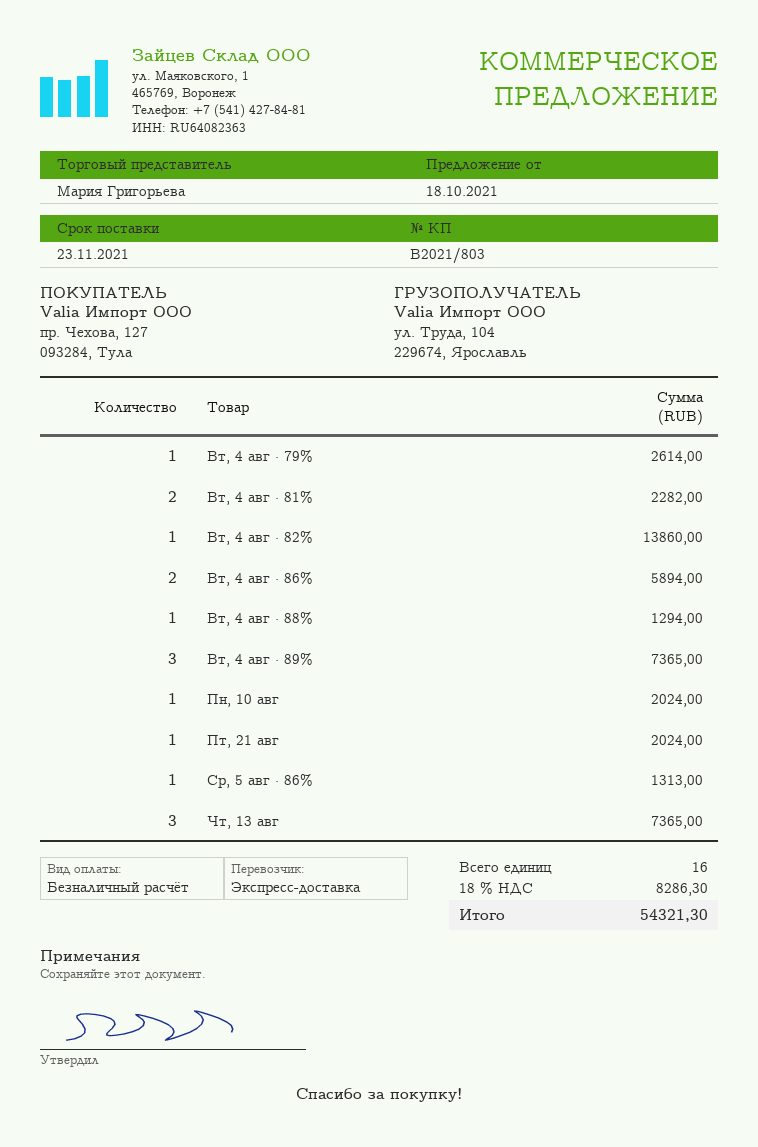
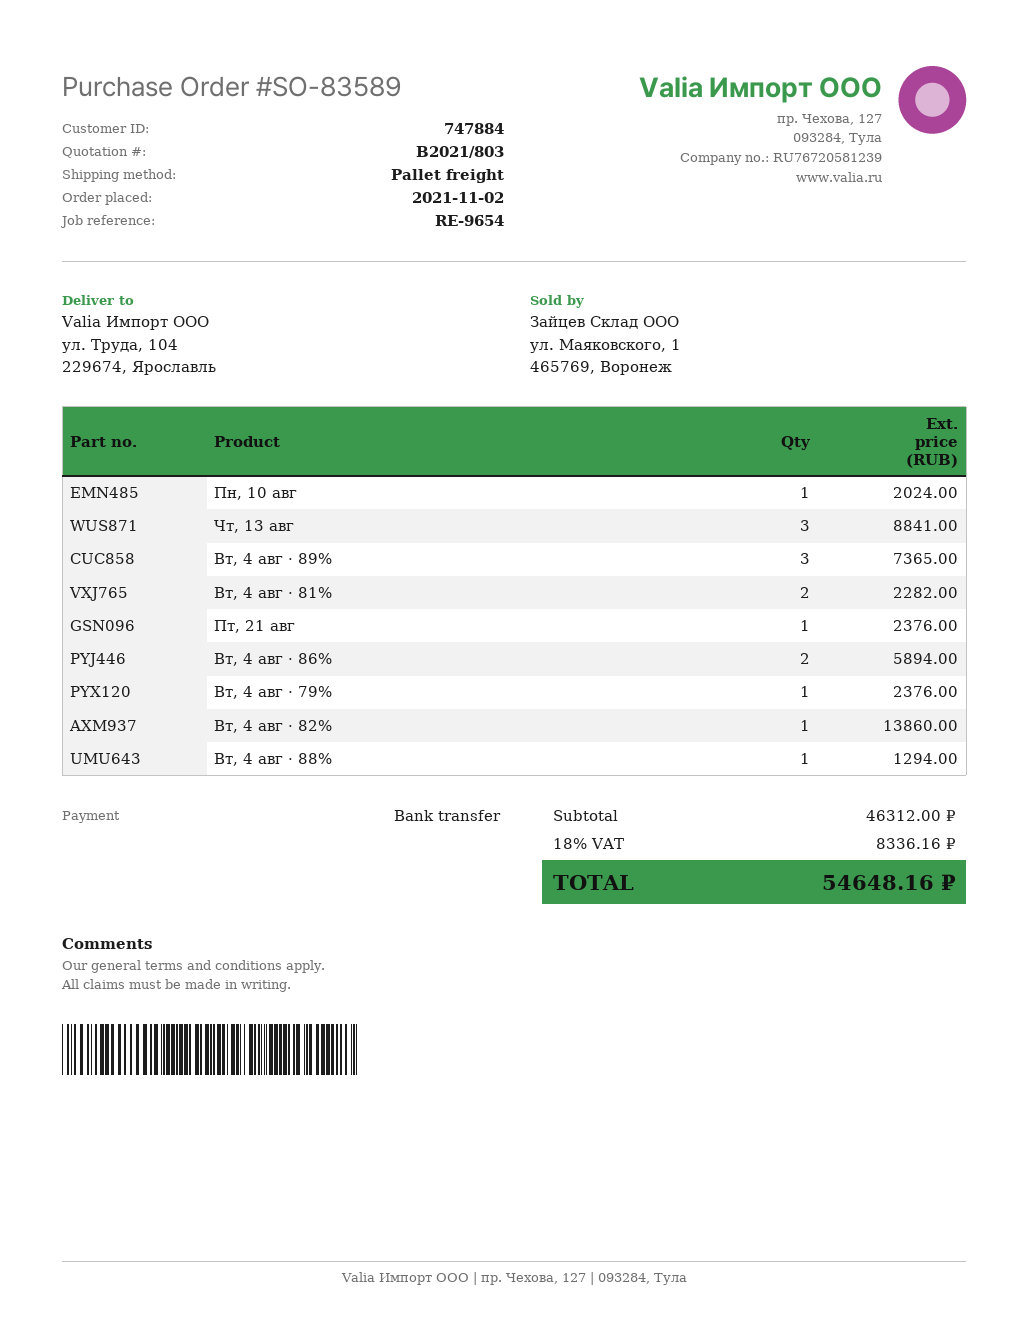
shipping method: express -> pallet freight
Вт, 4 авг · 79%: 1 for 2614.00 -> 1 for 2376.00
Пт, 21 авг: 1 for 2024.00 -> 1 for 2376.00
Ср, 5 авг · 86%: 1 for 1313.00 -> none
Чт, 13 авг: 3 for 7365.00 -> 3 for 8841.00
tax: 18% = 8286.30 -> 18% = 8336.16
total: 54321.30 -> 54648.16

